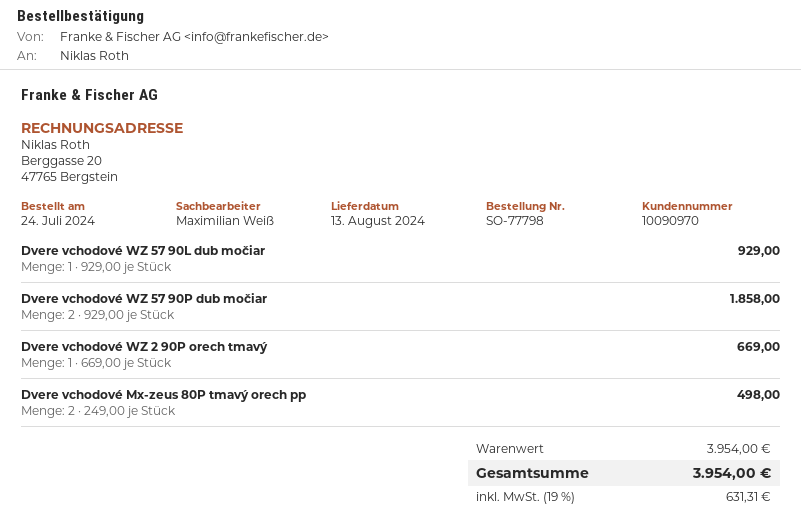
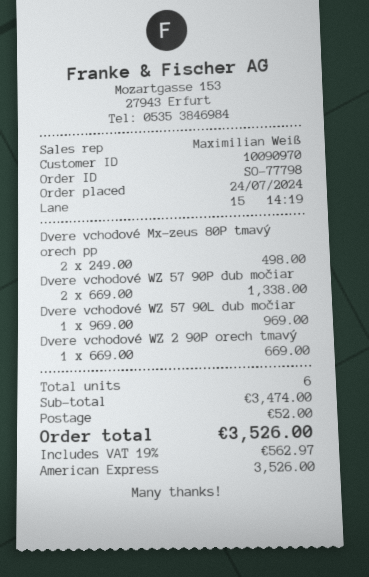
Dvere vchodové WZ 57 90L dub močiar: 1 x 929.00 = 929.00 -> 1 x 969.00 = 969.00
Dvere vchodové WZ 57 90P dub močiar: 2 x 929.00 = 1858.00 -> 2 x 669.00 = 1338.00
subtotal: 3954.00 -> 3474.00
shipping: none -> 52.00
tax: 19% = 631.31 -> 19% = 562.97
total: 3954.00 -> 3526.00

